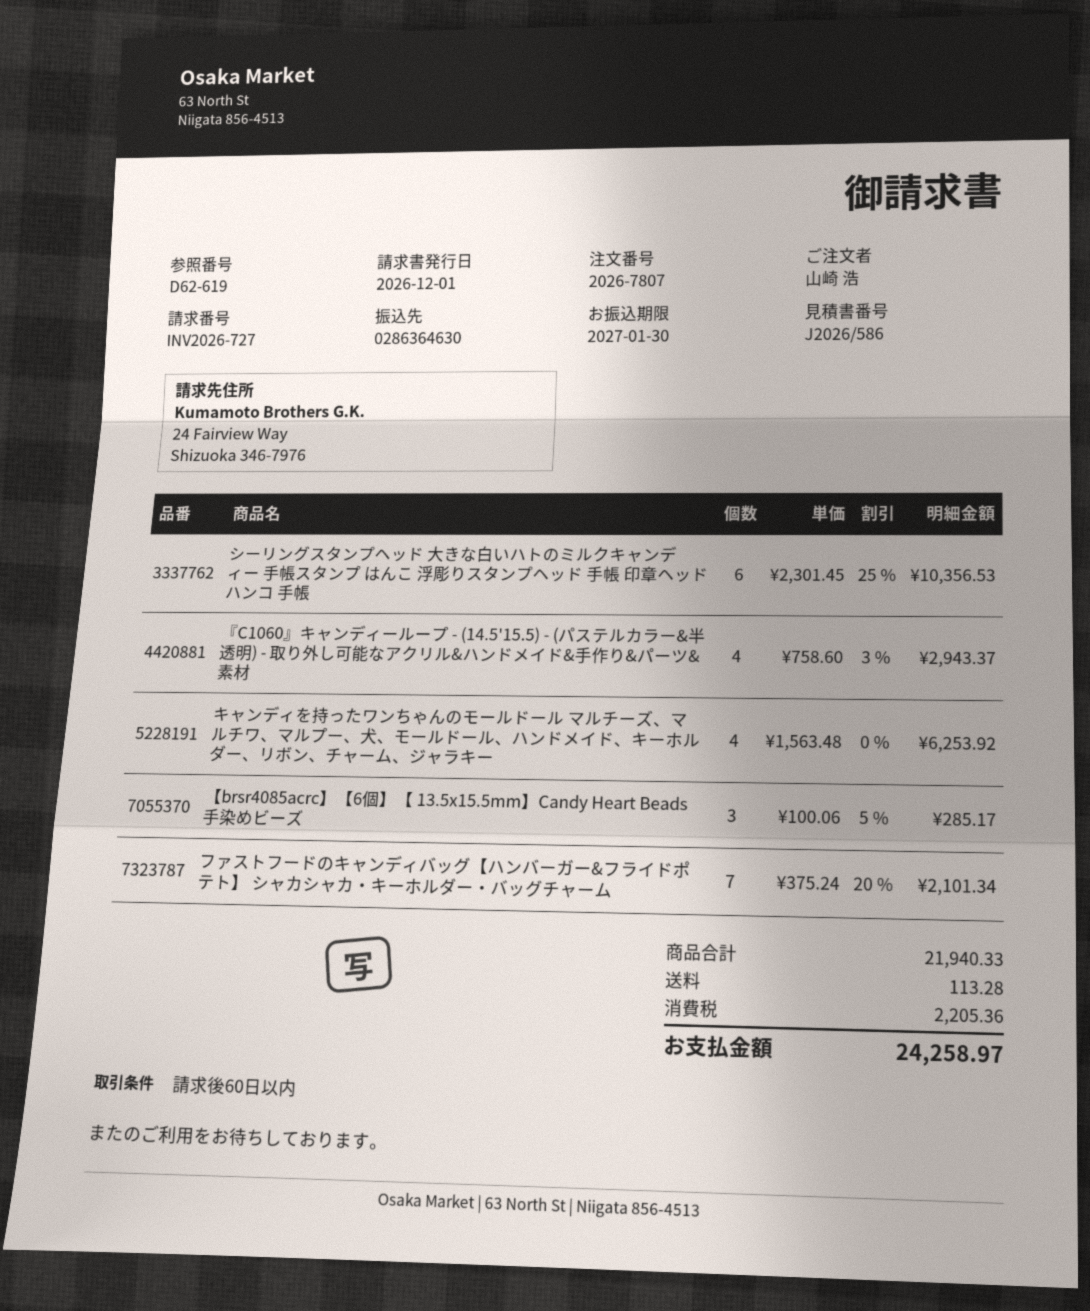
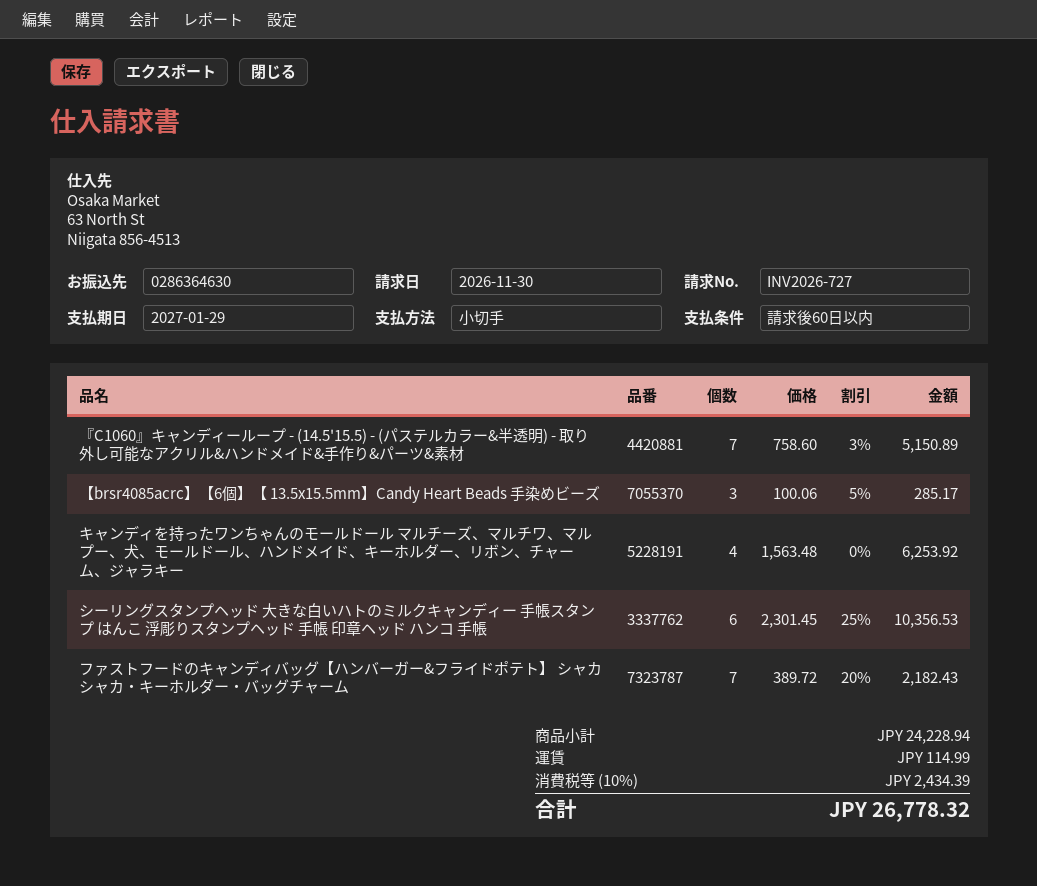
invoice date: 2026-12-01 -> 2026-11-30
due date: 2027-01-30 -> 2027-01-29
『C1060』キャンディーループ - (14.5'15.5) - (パステルカラー&半透明) - 取り外し可能なアクリル&ハンドメイド&手作り&パーツ&素材: 4 x 758.60 - 3% = 2943.37 -> 7 x 758.60 - 3% = 5150.89
ファストフードのキャンディバッグ【ハンバーガー&フライドポテト】 シャカシャカ・キーホルダー・バッグチャーム: 7 x 375.24 - 20% = 2101.34 -> 7 x 389.72 - 20% = 2182.43
subtotal: 21940.33 -> 24228.94
shipping: 113.28 -> 114.99
tax: 2205.36 -> 2434.39
total: 24258.97 -> 26778.32

